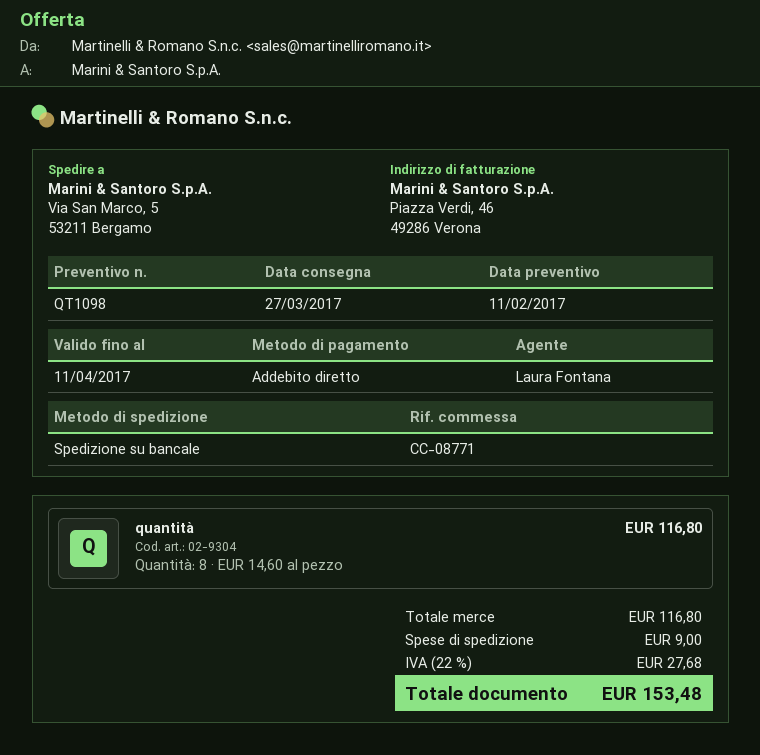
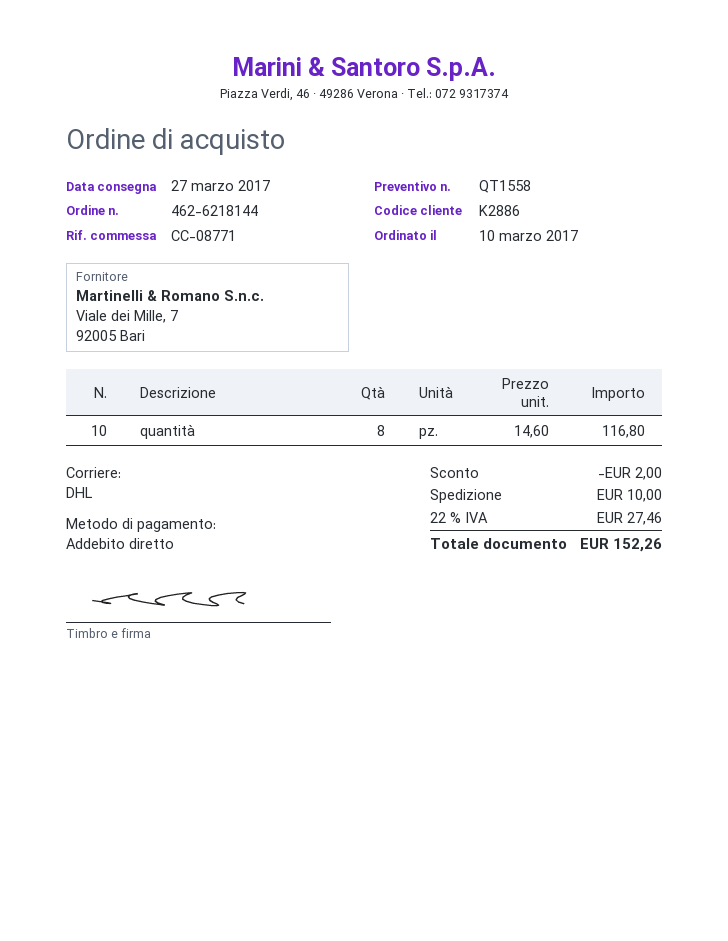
quote number: QT1098 -> QT1558
shipping method: pallet freight -> DHL
discount: none -> 2.00
shipping: 9.00 -> 10.00
tax: 22% = 27.68 -> 22% = 27.46
total: 153.48 -> 152.26

